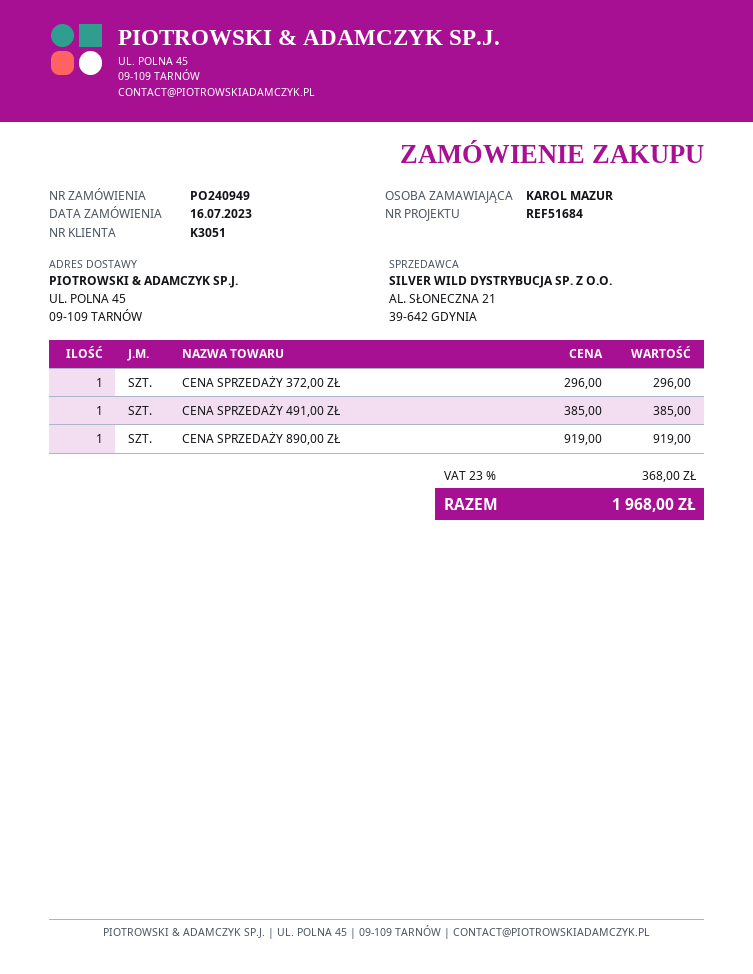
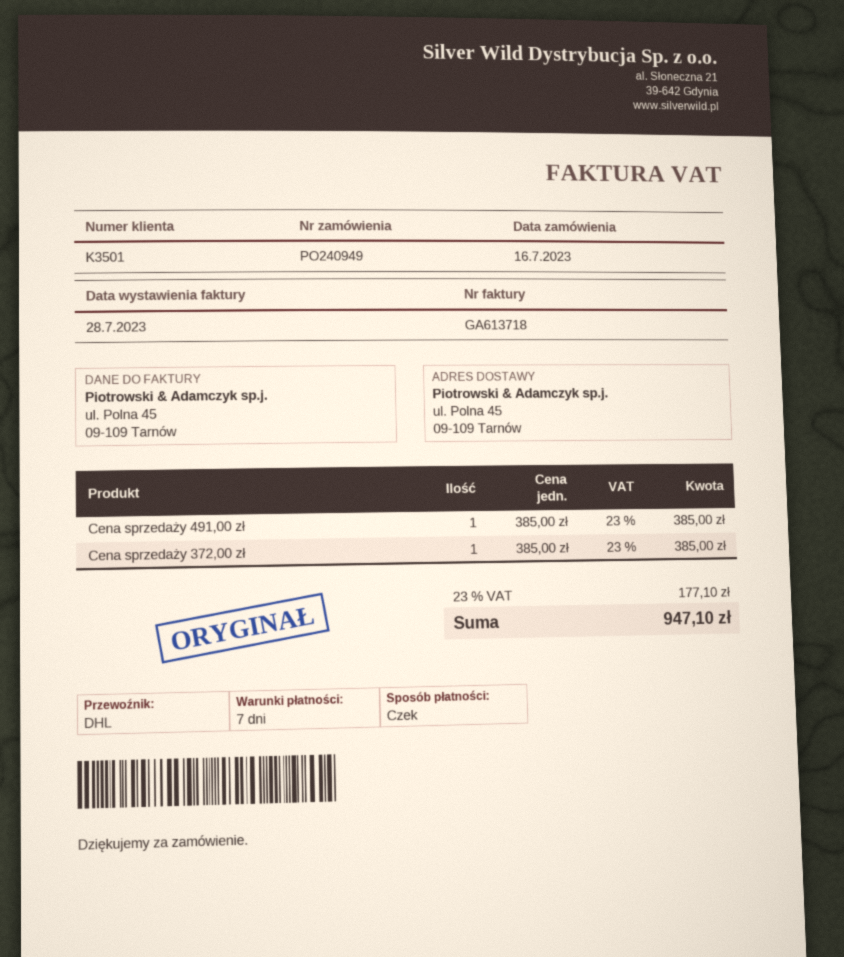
customer number: K3051 -> K3501
CENA SPRZEDAŻY 372,00 ZŁ: 1 x 296.00 = 296.00 -> 1 x 385.00 = 385.00
CENA SPRZEDAŻY 890,00 ZŁ: 1 x 919.00 = 919.00 -> none
tax: 23% = 368.00 -> 23% = 177.10
total: 1968.00 -> 947.10

